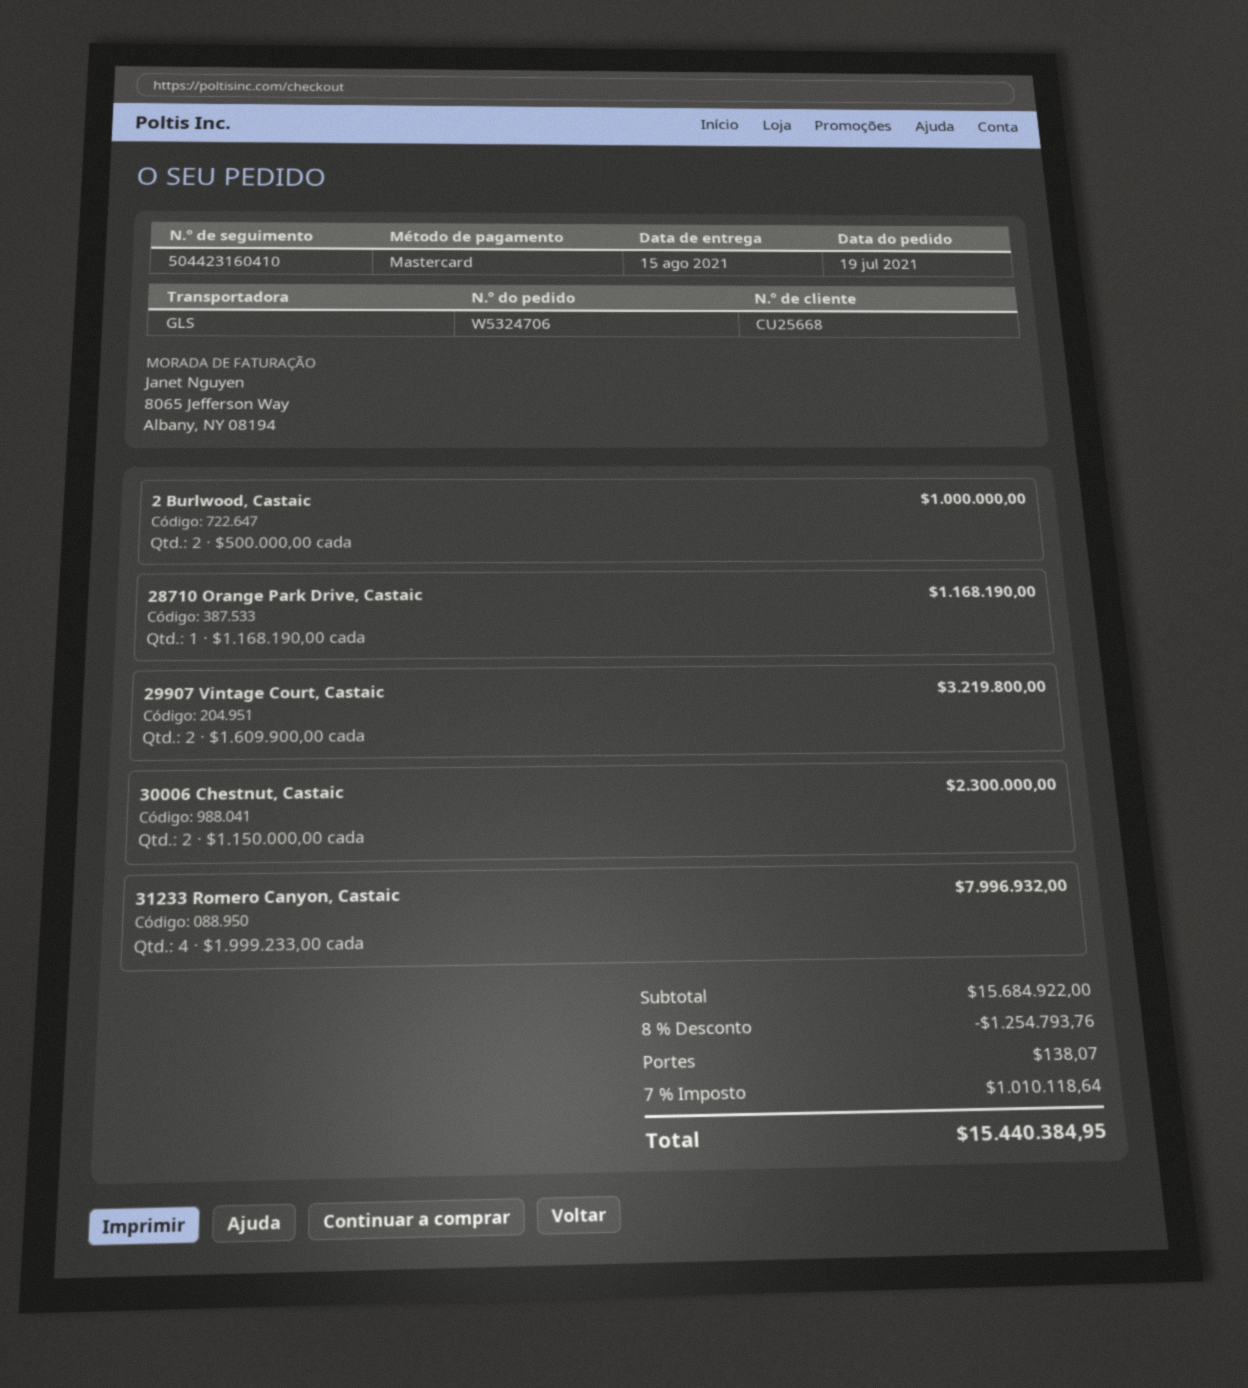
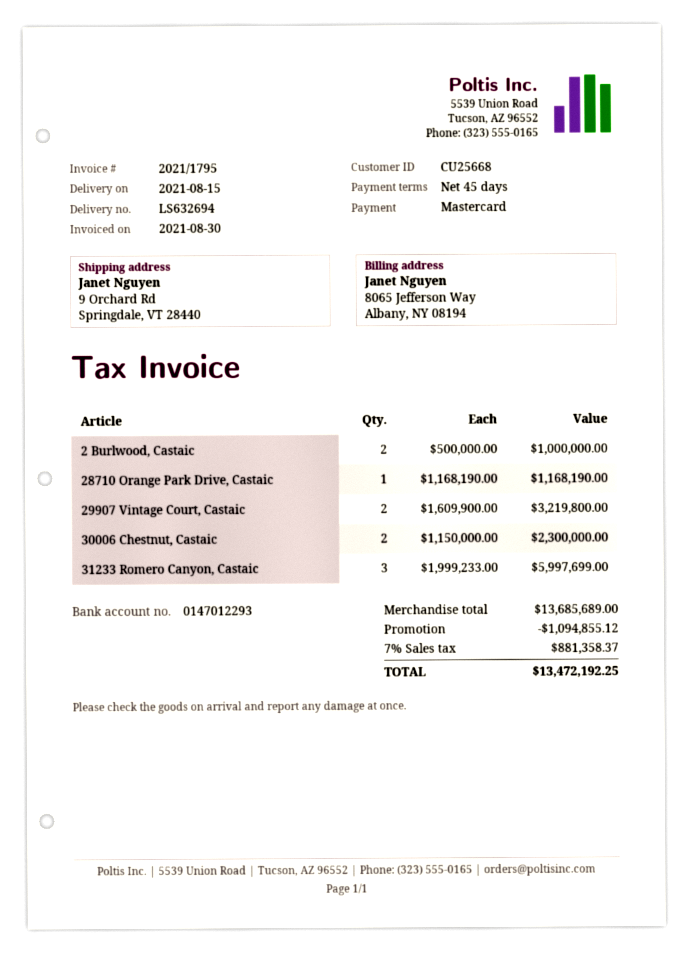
31233 Romero Canyon, Castaic: 4 x 1999233.00 = 7996932.00 -> 3 x 1999233.00 = 5997699.00
subtotal: 15684922.00 -> 13685689.00
discount: 1254793.76 -> 1094855.12
shipping: 138.07 -> none
tax: 7% = 1010118.64 -> 7% = 881358.37
total: 15440384.95 -> 13472192.25

